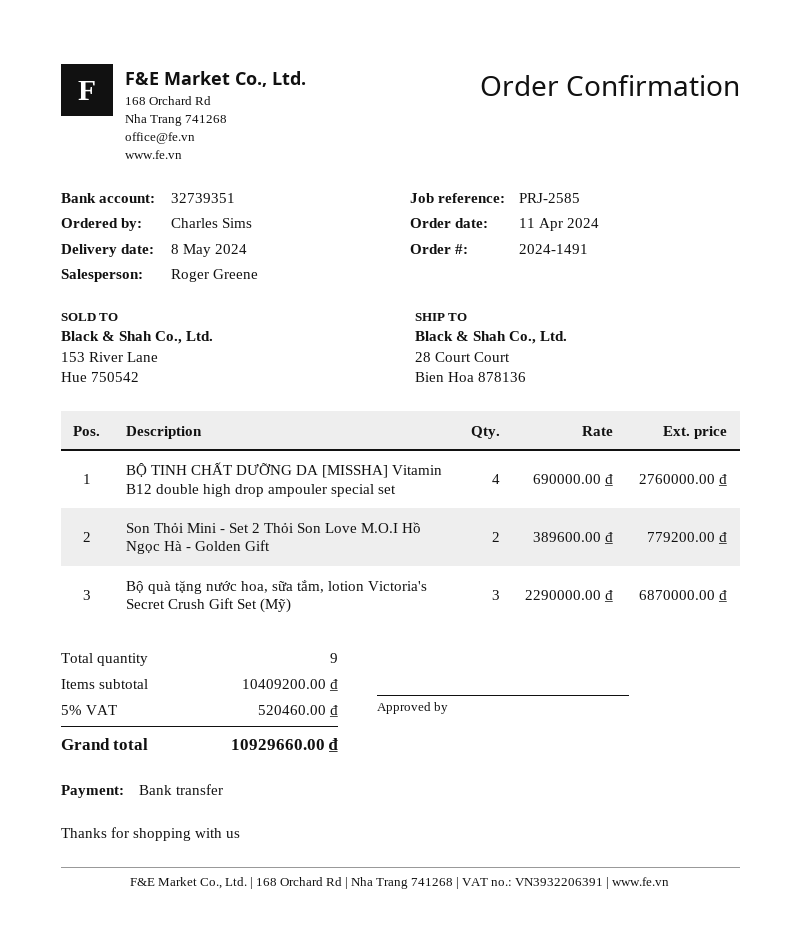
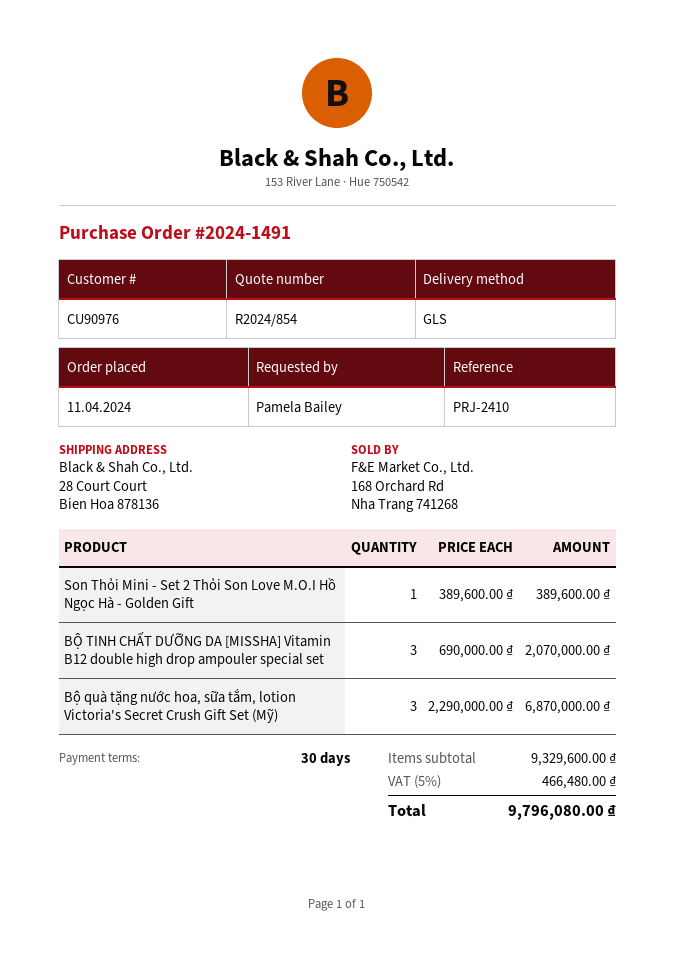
reference: PRJ-2585 -> PRJ-2410
ordered by: Charles Sims -> Pamela Bailey
BỘ TINH CHẤT DƯỠNG DA [MISSHA] Vitamin B12 double high drop ampouler special set: 4 x 690000.00 = 2760000.00 -> 3 x 690000.00 = 2070000.00
Son Thỏi Mini - Set 2 Thỏi Son Love M.O.I Hồ Ngọc Hà - Golden Gift: 2 x 389600.00 = 779200.00 -> 1 x 389600.00 = 389600.00
subtotal: 10409200.00 -> 9329600.00
tax: 5% = 520460.00 -> 5% = 466480.00
total: 10929660.00 -> 9796080.00

